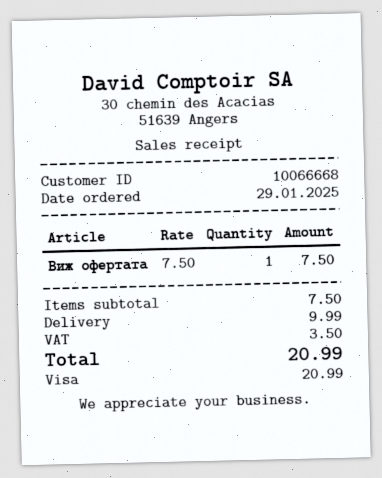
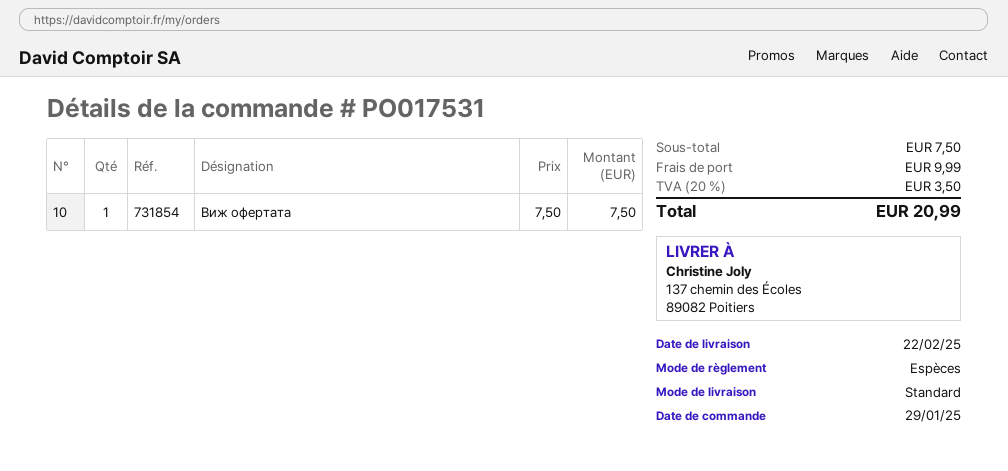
payment method: Visa -> cash

